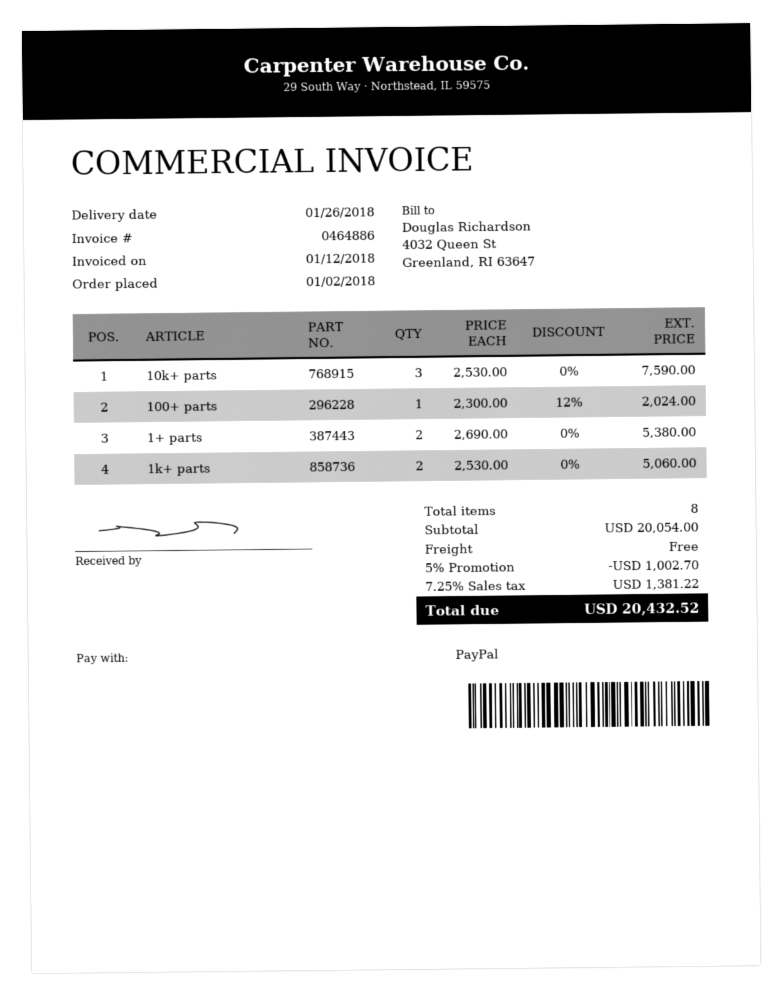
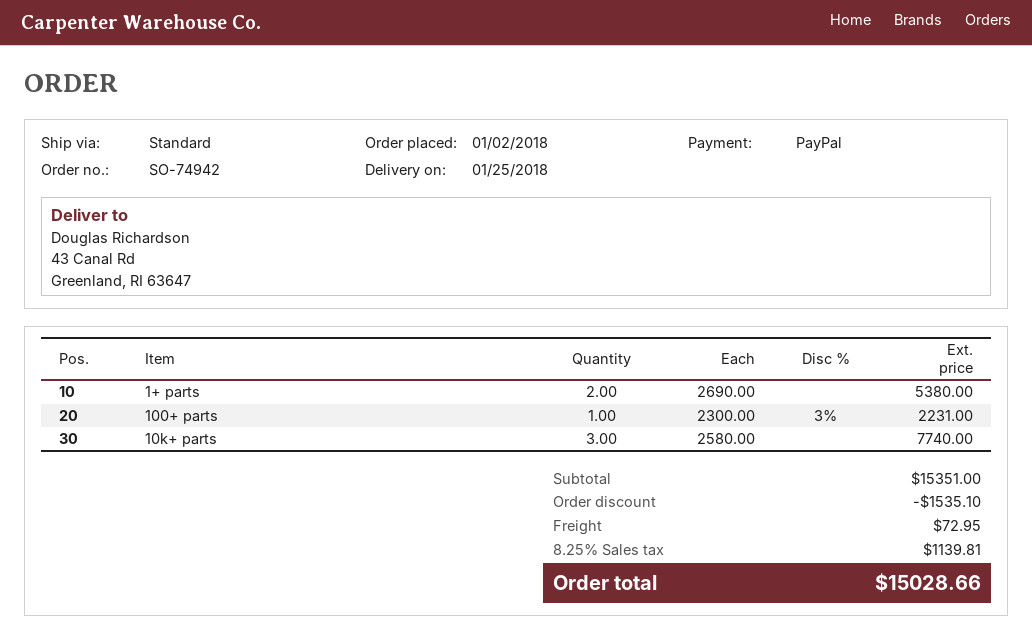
delivery date: 2018-01-26 -> 2018-01-25
10k+ parts: 3 x 2530.00 = 7590.00 -> 3 x 2580.00 = 7740.00
100+ parts: 1 x 2300.00 - 12% = 2024.00 -> 1 x 2300.00 - 3% = 2231.00
1k+ parts: 2 x 2530.00 = 5060.00 -> none
subtotal: 20054.00 -> 15351.00
discount: 1002.70 -> 1535.10
shipping: 0.00 -> 72.95
tax: 7.25% = 1381.22 -> 8.25% = 1139.81
total: 20432.52 -> 15028.66

